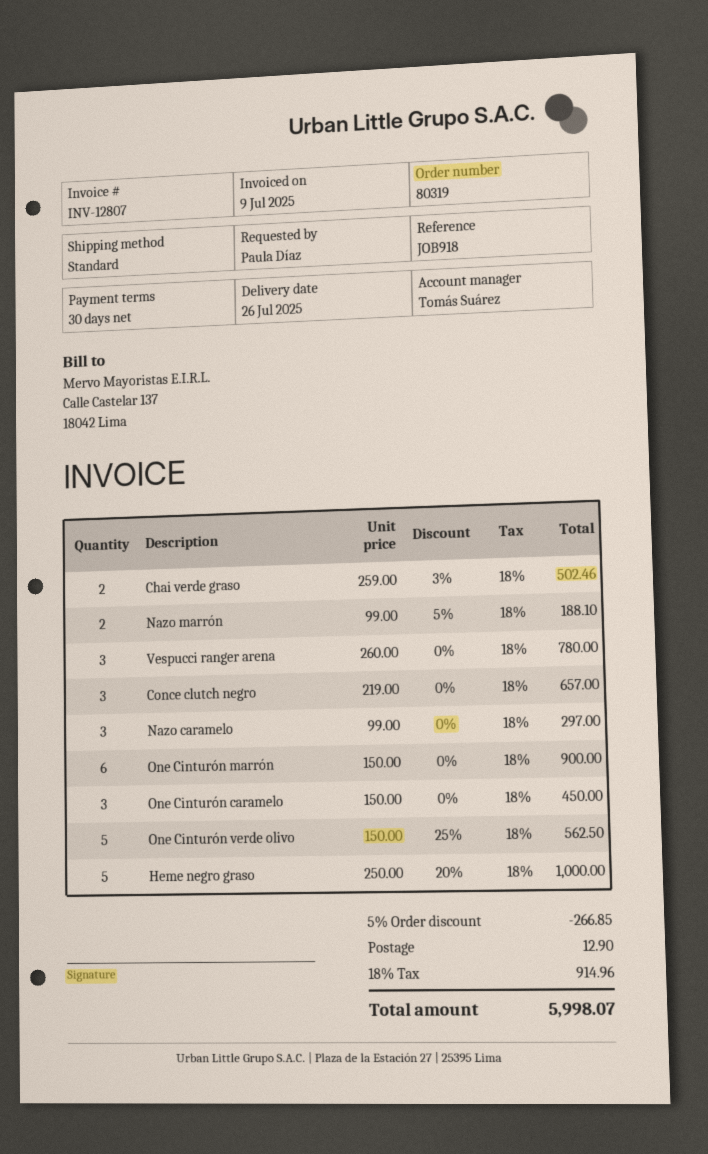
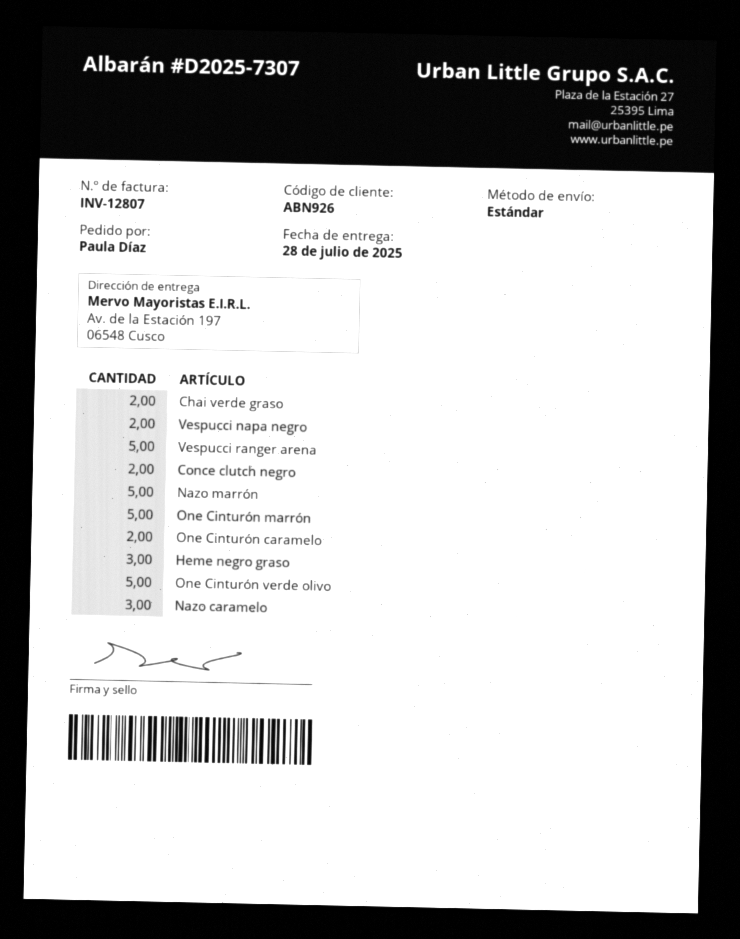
delivery date: 2025-07-26 -> 2025-07-28
Nazo marrón: 2 -> 5
Vespucci ranger arena: 3 -> 5
Conce clutch negro: 3 -> 2
One Cinturón marrón: 6 -> 5
One Cinturón caramelo: 3 -> 2
Heme negro graso: 5 -> 3
Vespucci napa negro: none -> 2

